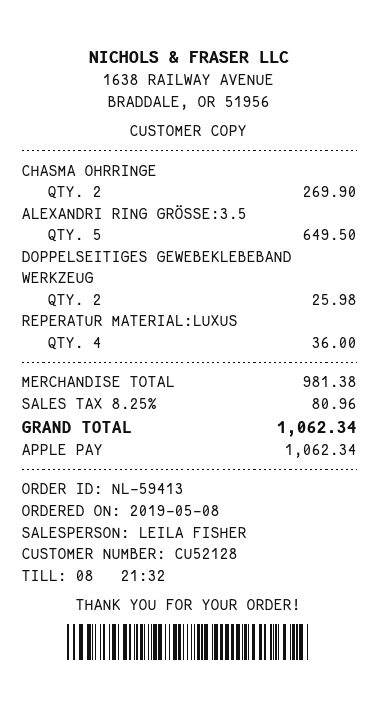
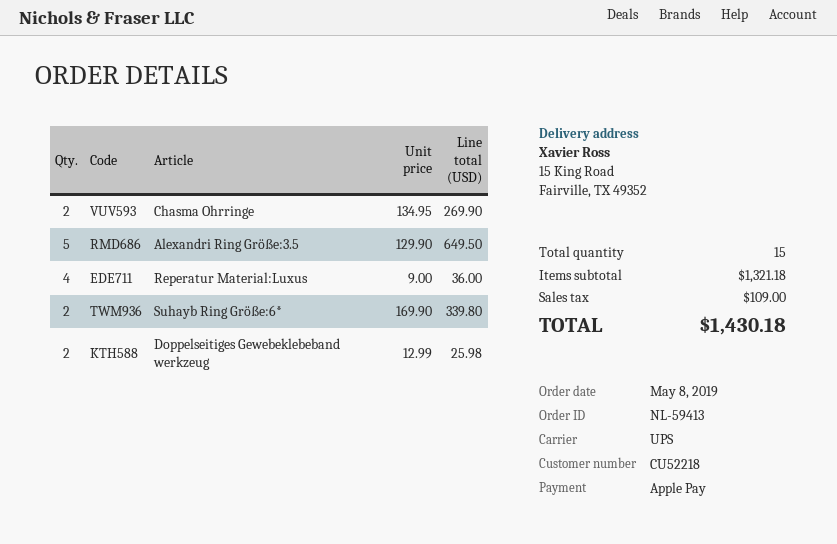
customer number: CU52128 -> CU52218
Suhayb Ring Größe:6*: none -> 2 for 339.80
subtotal: 981.38 -> 1321.18
tax: 80.96 -> 109.00
total: 1062.34 -> 1430.18

